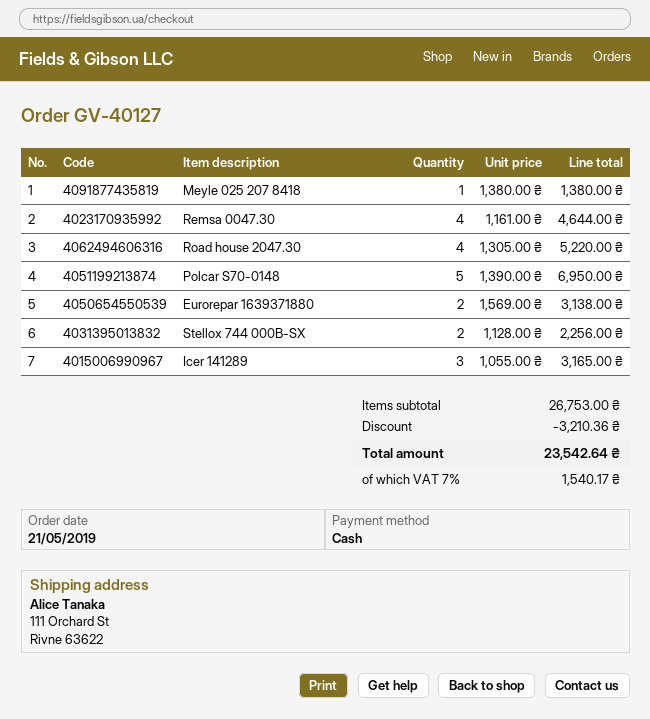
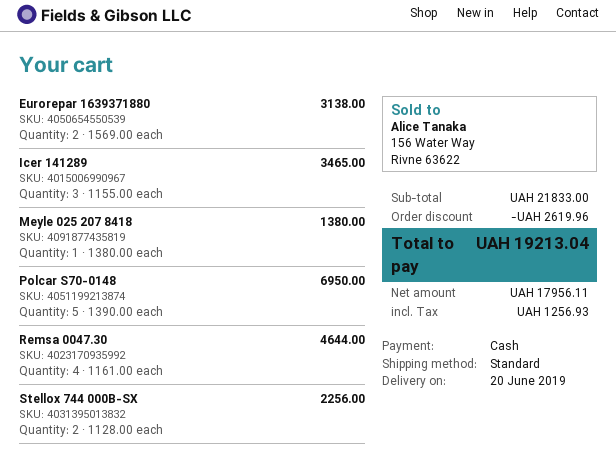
Road house 2047.30: 4 x 1305.00 = 5220.00 -> none
Icer 141289: 3 x 1055.00 = 3165.00 -> 3 x 1155.00 = 3465.00
subtotal: 26753.00 -> 21833.00
discount: 3210.36 -> 2619.96
tax: 1540.17 -> 1256.93
total: 23542.64 -> 19213.04

